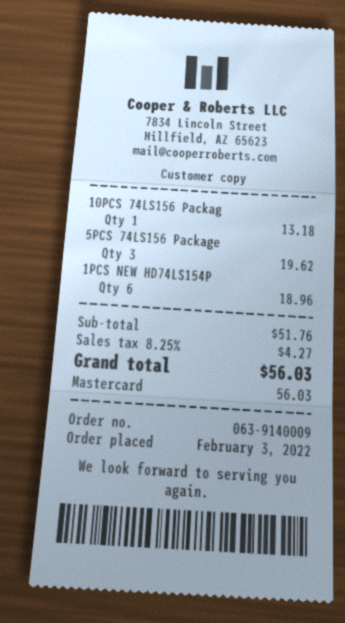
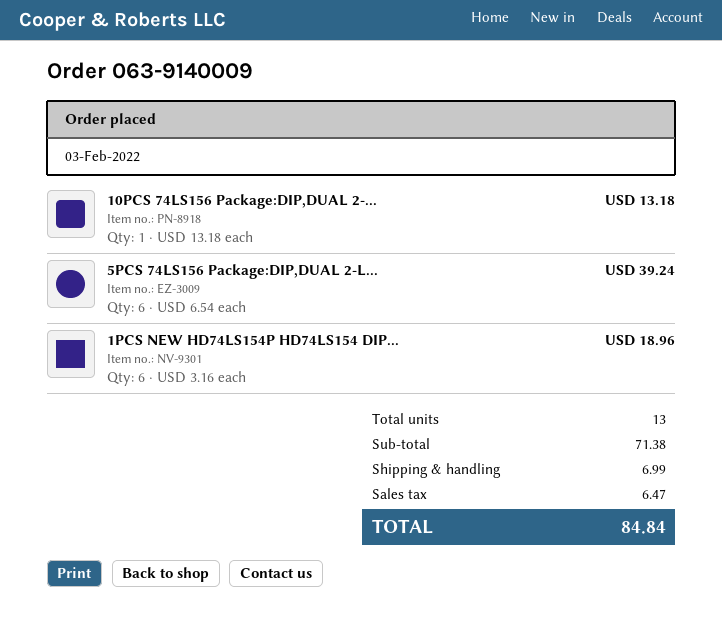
5PCS 74LS156 Package: 3 for 19.62 -> 6 for 39.24
subtotal: 51.76 -> 71.38
shipping: none -> 6.99
tax: 4.27 -> 6.47
total: 56.03 -> 84.84

